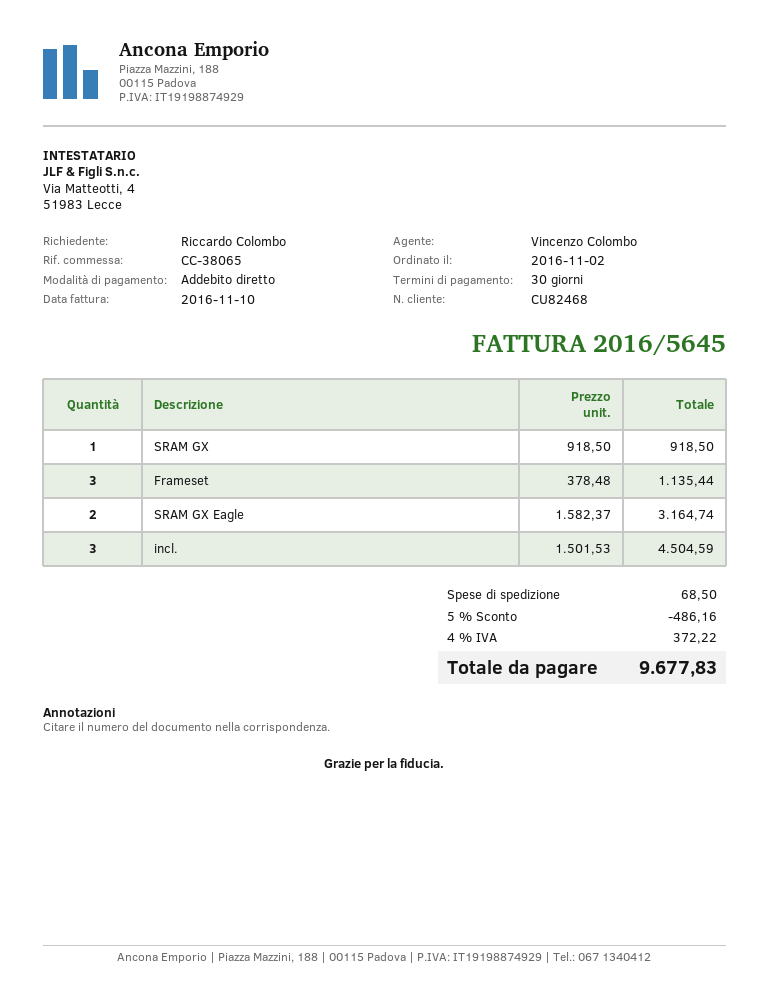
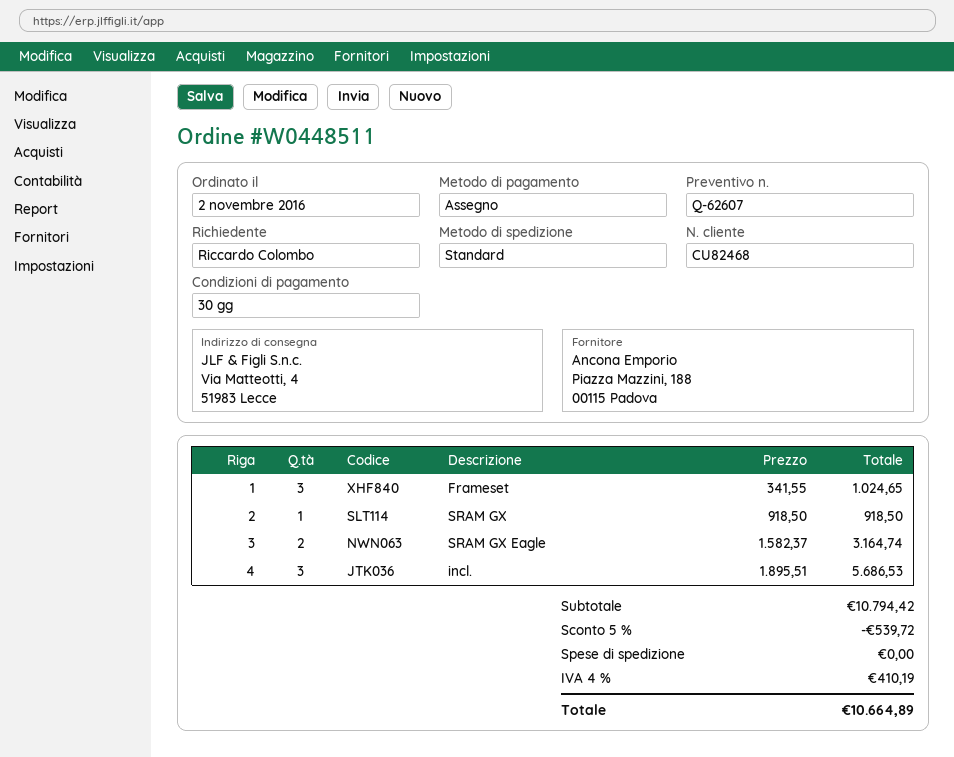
payment method: direct debit -> cheque
Frameset: 3 x 378.48 = 1135.44 -> 3 x 341.55 = 1024.65
incl.: 3 x 1501.53 = 4504.59 -> 3 x 1895.51 = 5686.53
discount: 5% = 486.16 -> 5% = 539.72
shipping: 68.50 -> 0.00
tax: 4% = 372.22 -> 4% = 410.19
total: 9677.83 -> 10664.89

